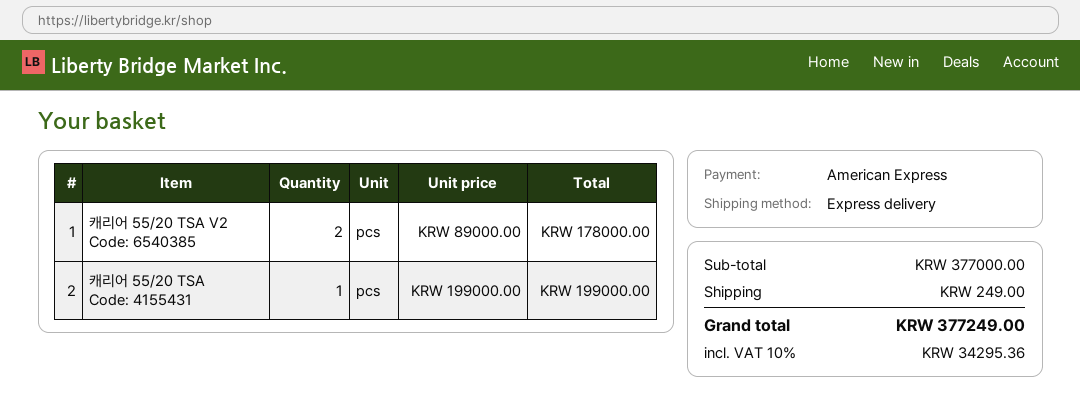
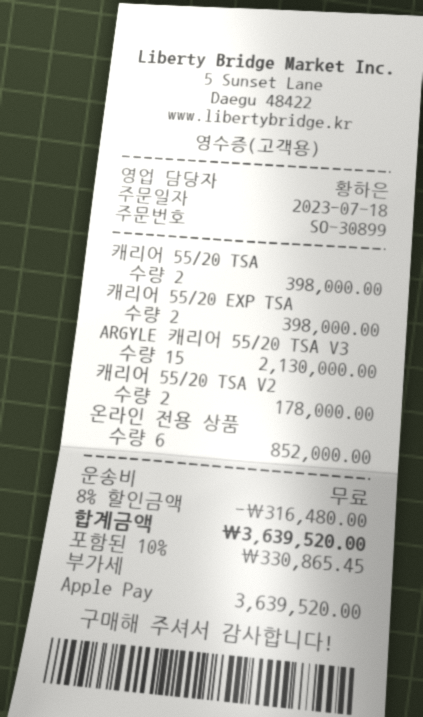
payment method: American Express -> Apple Pay
캐리어 55/20 TSA: 1 for 199000.00 -> 2 for 398000.00
캐리어 55/20 EXP TSA: none -> 2 for 398000.00
ARGYLE 캐리어 55/20 TSA V3: none -> 15 for 2130000.00
온라인 전용 상품: none -> 6 for 852000.00
discount: none -> 8% = 316480.00
shipping: 249.00 -> 0.00
tax: 10% = 34295.36 -> 10% = 330865.45
total: 377249.00 -> 3639520.00

